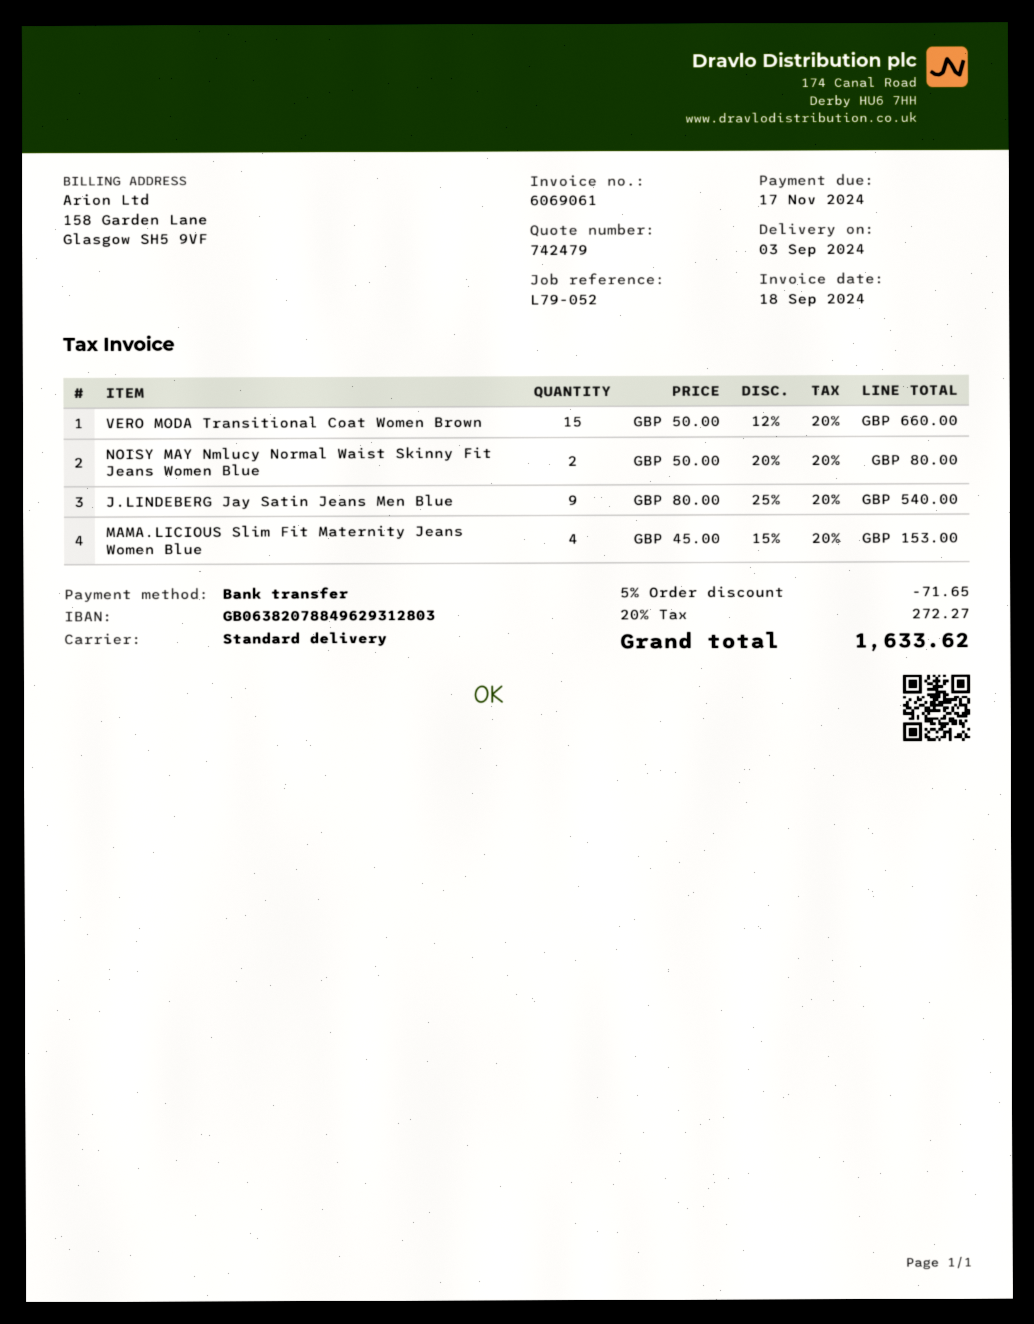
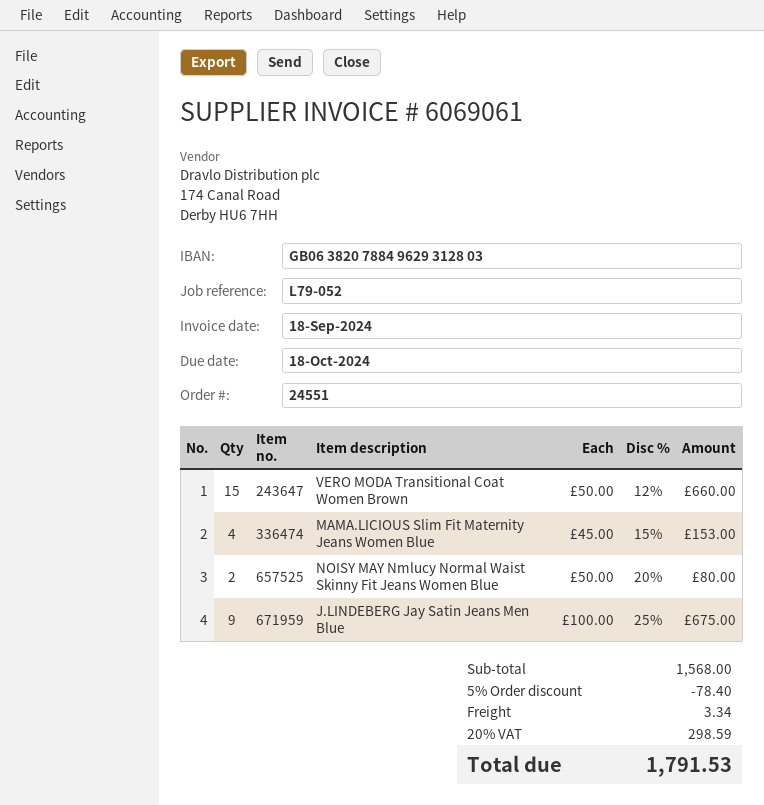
due date: 2024-11-17 -> 2024-10-18
J.LINDEBERG Jay Satin Jeans Men Blue: 9 x 80.00 - 25% = 540.00 -> 9 x 100.00 - 25% = 675.00
discount: 5% = 71.65 -> 5% = 78.40
shipping: none -> 3.34
tax: 20% = 272.27 -> 20% = 298.59
total: 1633.62 -> 1791.53

